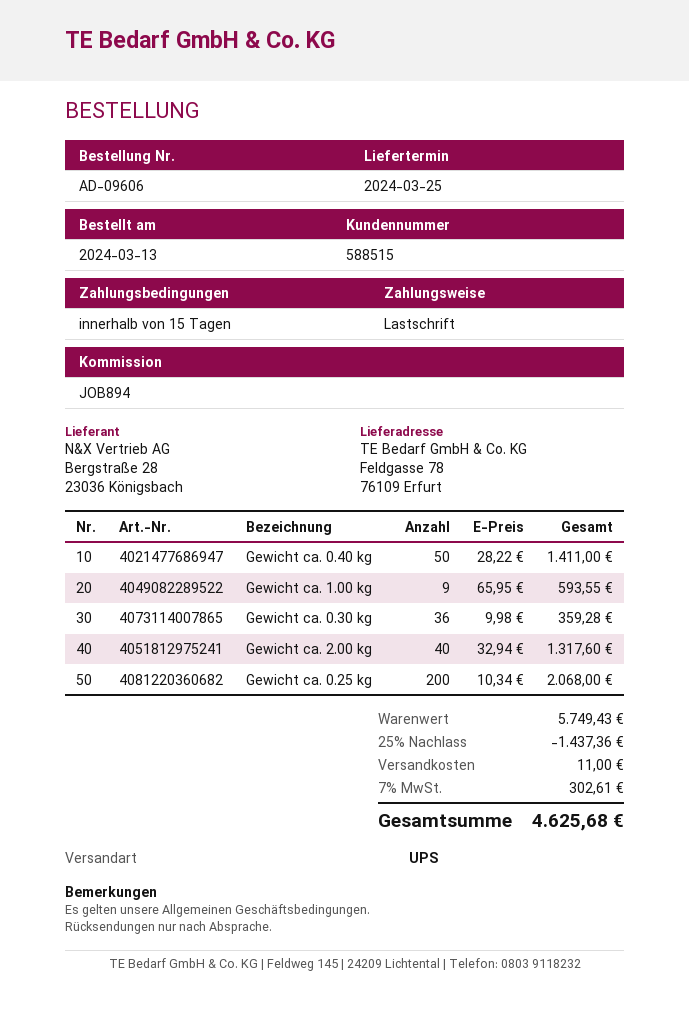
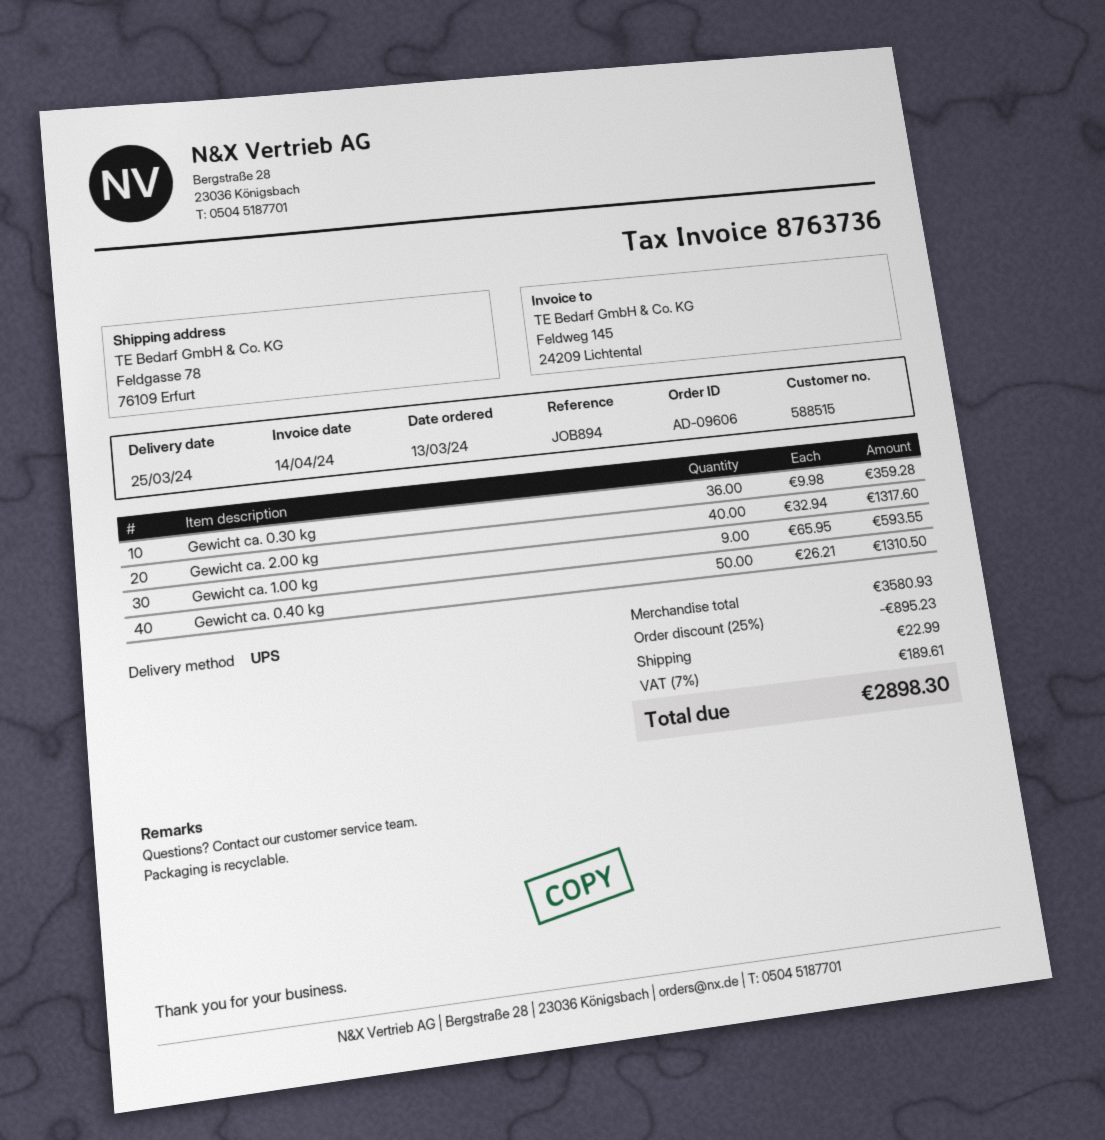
Gewicht ca. 0.40 kg: 50 x 28.22 = 1411.00 -> 50 x 26.21 = 1310.50
Gewicht ca. 0.25 kg: 200 x 10.34 = 2068.00 -> none
subtotal: 5749.43 -> 3580.93
discount: 25% = 1437.36 -> 25% = 895.23
shipping: 11.00 -> 22.99
tax: 7% = 302.61 -> 7% = 189.61
total: 4625.68 -> 2898.30

